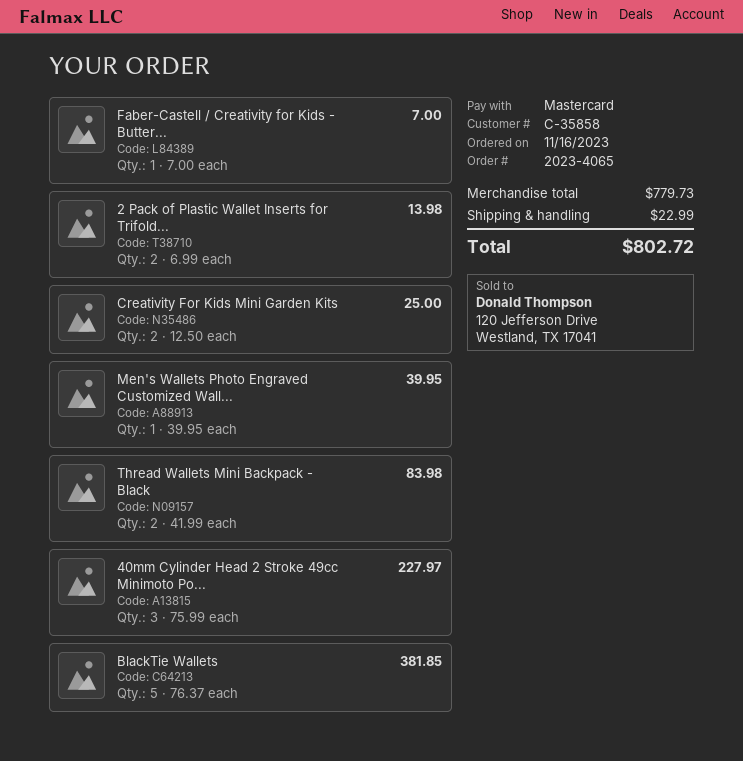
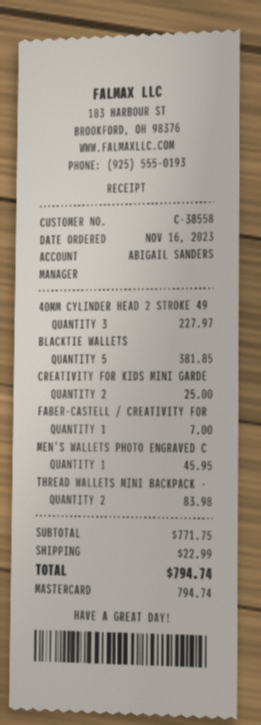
customer number: C-35858 -> C-38558
2 Pack of Plastic Wallet Inserts for Trifold...: 2 for 13.98 -> none
Men's Wallets Photo Engraved Customized Wall...: 1 for 39.95 -> 1 for 45.95
subtotal: 779.73 -> 771.75
total: 802.72 -> 794.74

